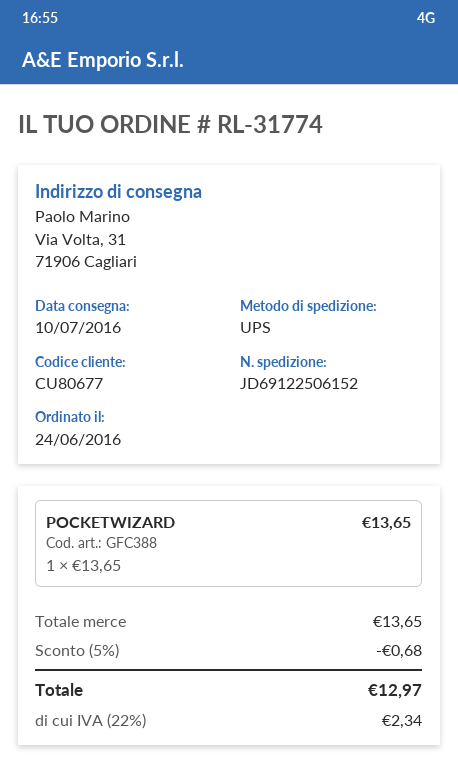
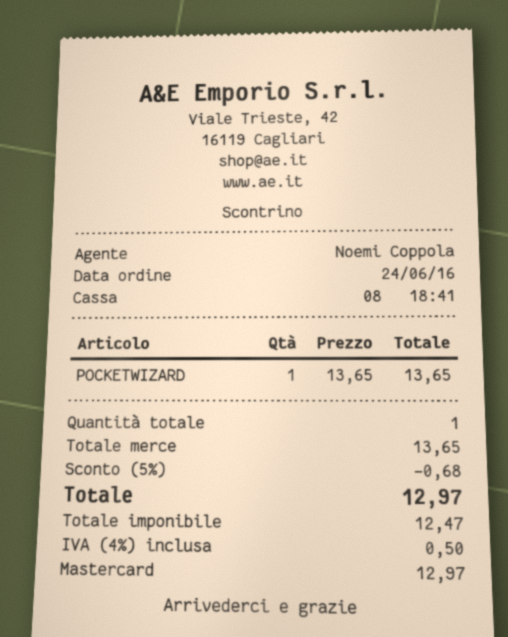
tax: 22% = 2.34 -> 4% = 0.50

